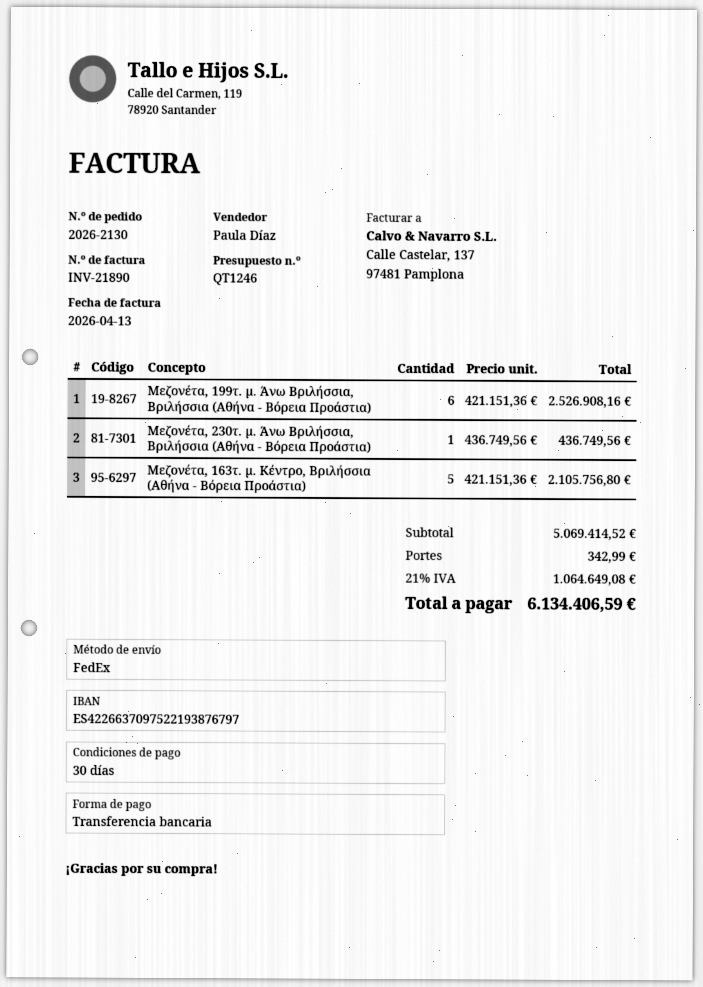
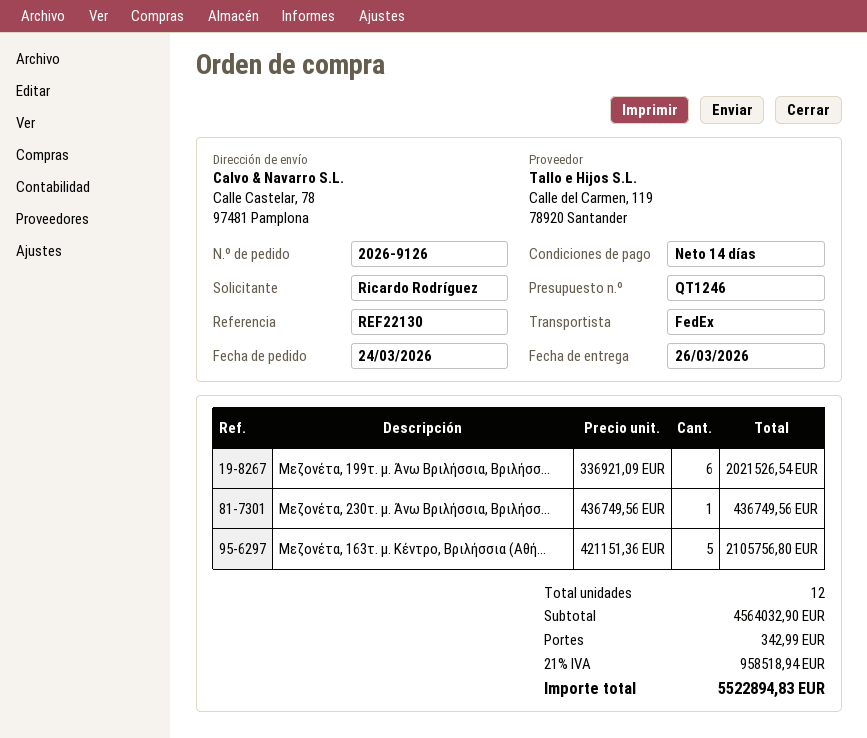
order number: 2026-2130 -> 2026-9126
payment terms: 30 days -> 14 days
Μεζονέτα, 199τ. μ. Άνω Βριλήσσια, Βριλήσσια (Αθήνα - Βόρεια Προάστια): 6 x 421151.36 = 2526908.16 -> 6 x 336921.09 = 2021526.54
subtotal: 5069414.52 -> 4564032.90
tax: 21% = 1064649.08 -> 21% = 958518.94
total: 6134406.59 -> 5522894.83

